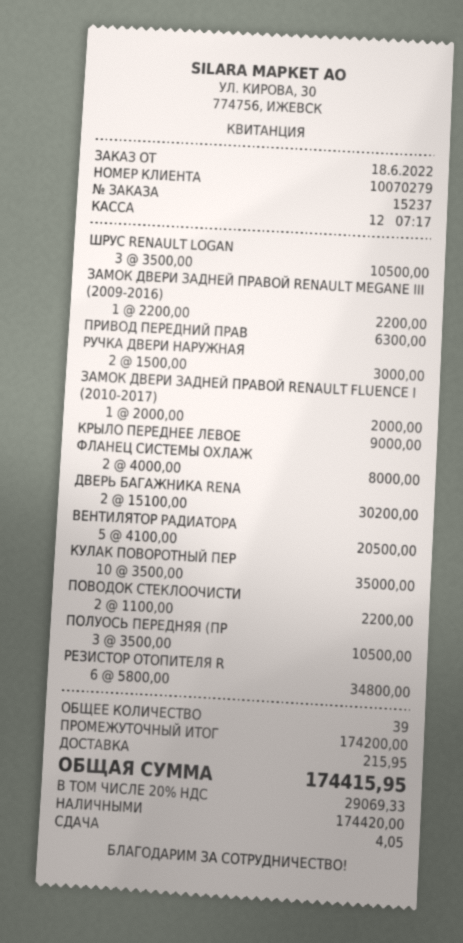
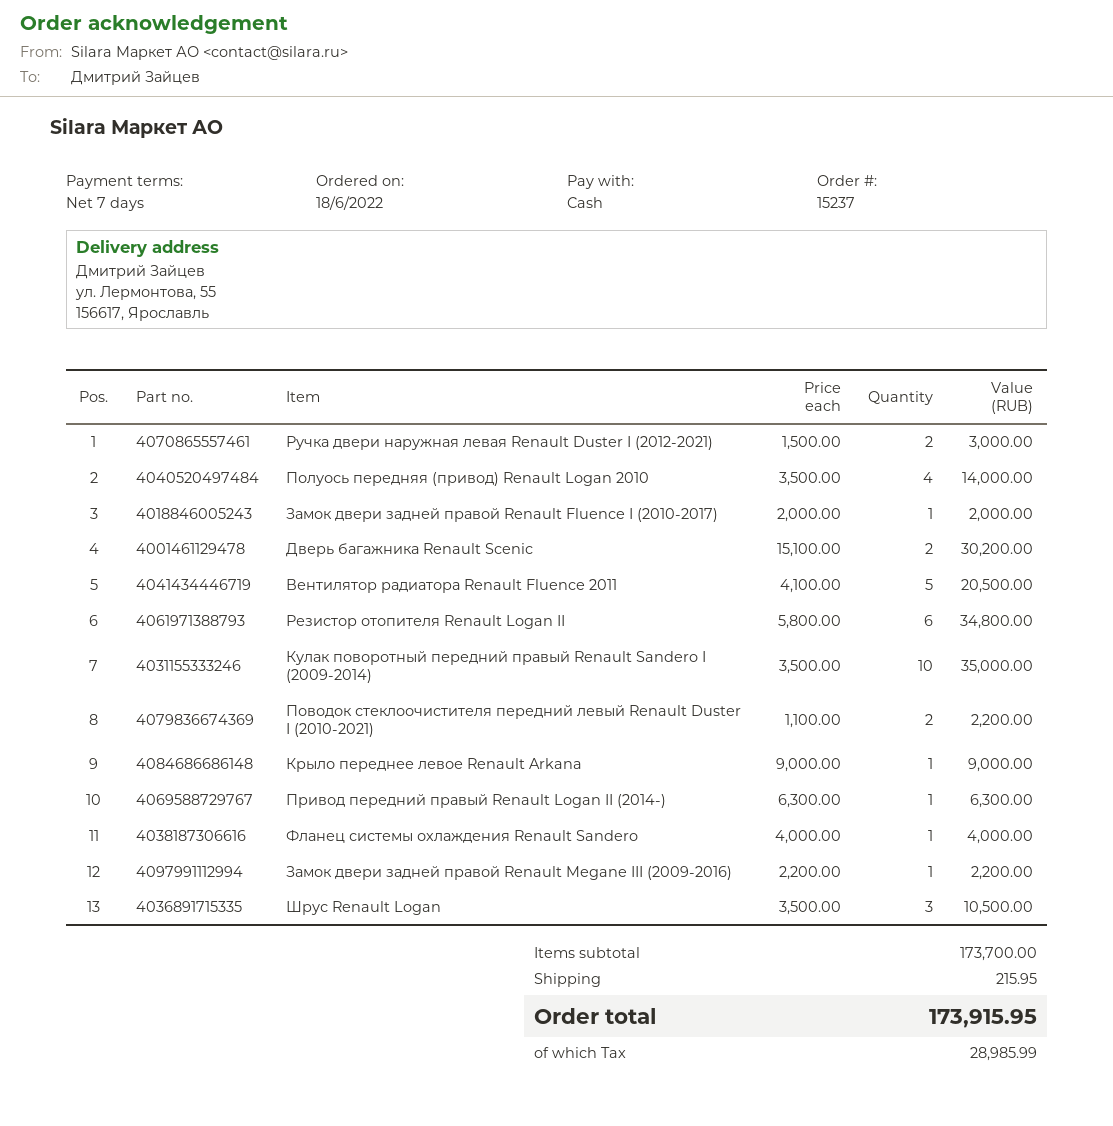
ФЛАНЕЦ СИСТЕМЫ ОХЛАЖ: 2 x 4000.00 = 8000.00 -> 1 x 4000.00 = 4000.00
ПОЛУОСЬ ПЕРЕДНЯЯ (ПР: 3 x 3500.00 = 10500.00 -> 4 x 3500.00 = 14000.00
subtotal: 174200.00 -> 173700.00
tax: 29069.33 -> 28985.99
total: 174415.95 -> 173915.95

